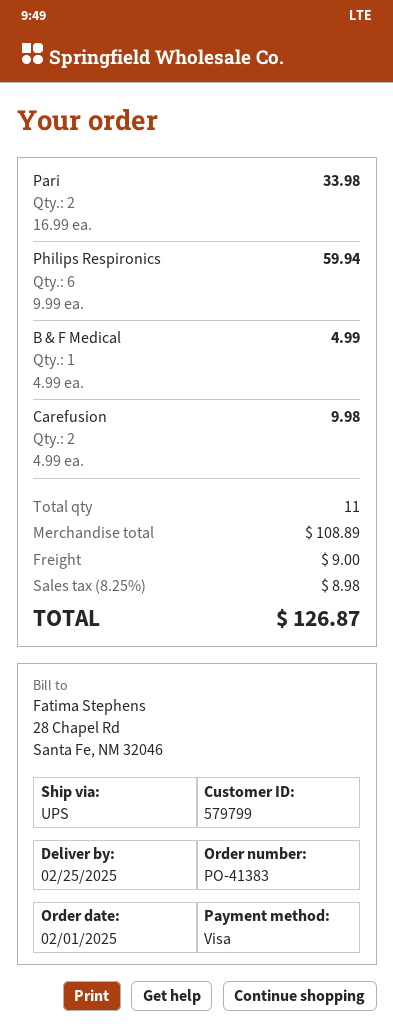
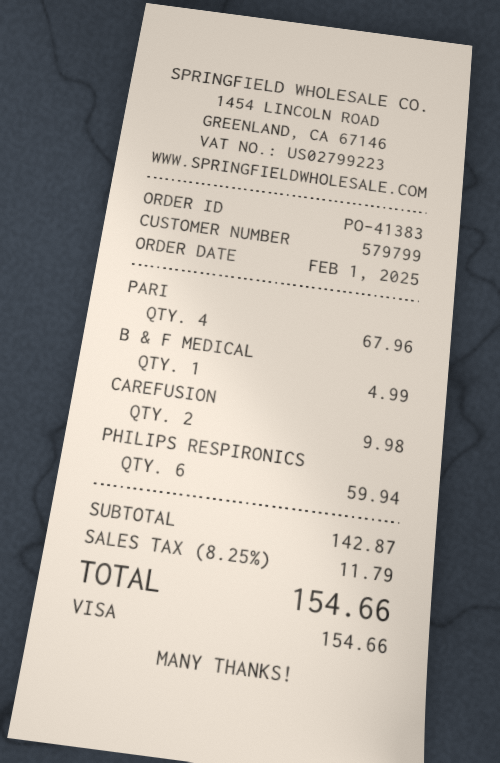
Pari: 2 for 33.98 -> 4 for 67.96
subtotal: 108.89 -> 142.87
shipping: 9.00 -> none
tax: 8.25% = 8.98 -> 8.25% = 11.79
total: 126.87 -> 154.66

